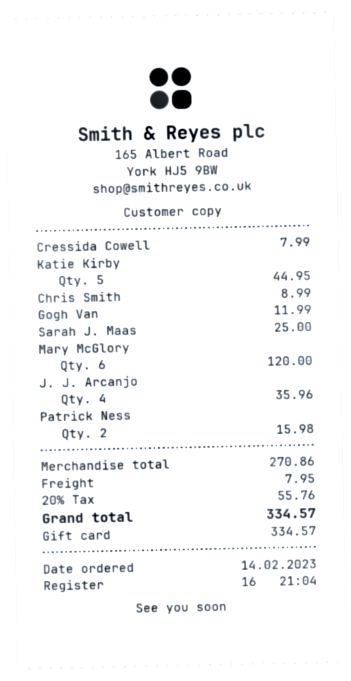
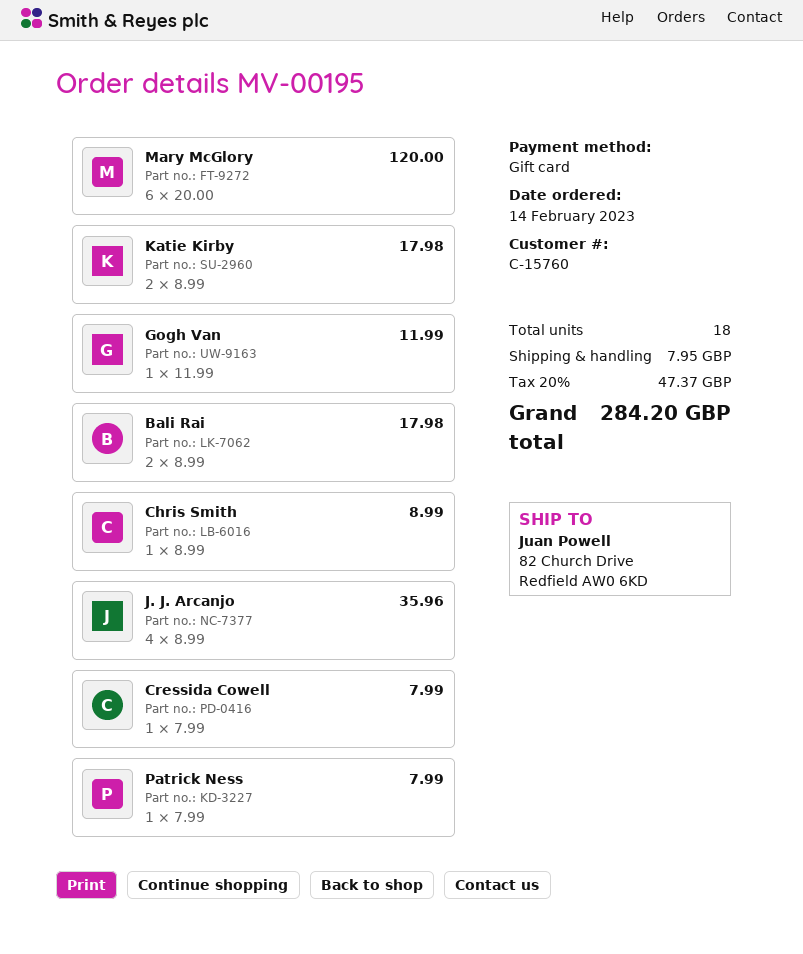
Katie Kirby: 5 for 44.95 -> 2 for 17.98
Sarah J. Maas: 1 for 25.00 -> none
Patrick Ness: 2 for 15.98 -> 1 for 7.99
Bali Rai: none -> 2 for 17.98
tax: 20% = 55.76 -> 20% = 47.37
total: 334.57 -> 284.20

